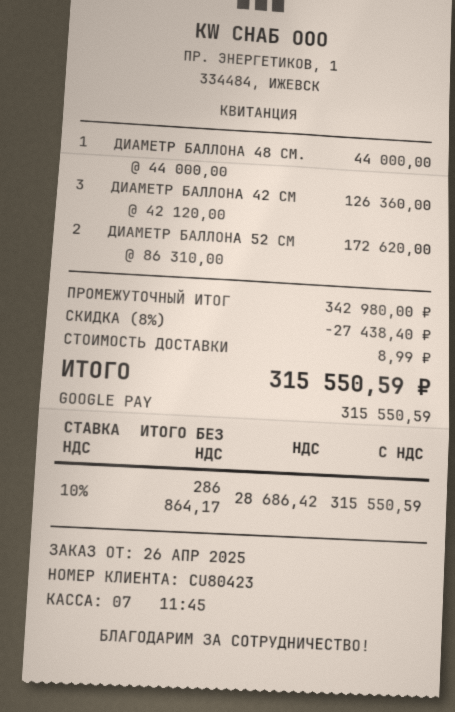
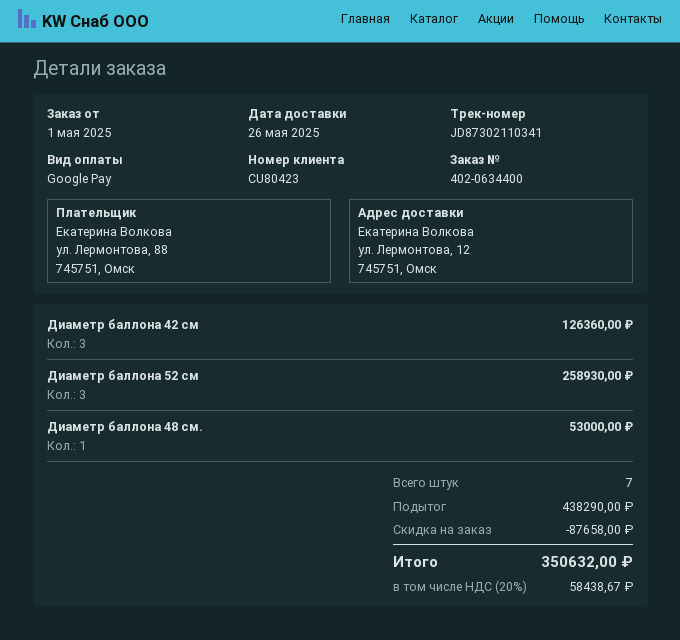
order date: 2025-04-26 -> 2025-05-01
ДИАМЕТР БАЛЛОНА 48 СМ.: 1 for 44000.00 -> 1 for 53000.00
ДИАМЕТР БАЛЛОНА 52 СМ: 2 for 172620.00 -> 3 for 258930.00
subtotal: 342980.00 -> 438290.00
discount: 27438.40 -> 87658.00
shipping: 8.99 -> none
tax: 10% = 28686.42 -> 20% = 58438.67
total: 315550.59 -> 350632.00

